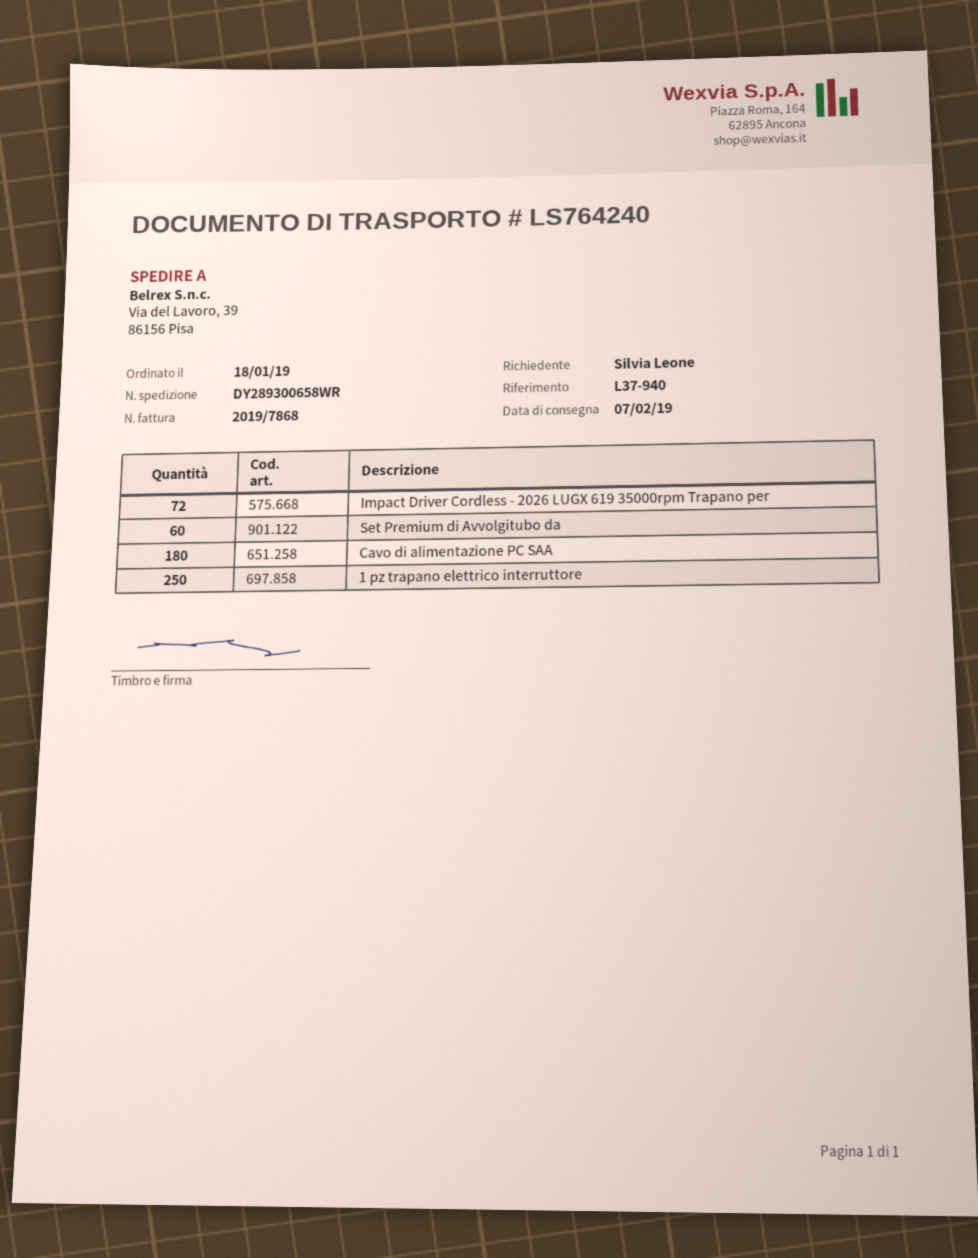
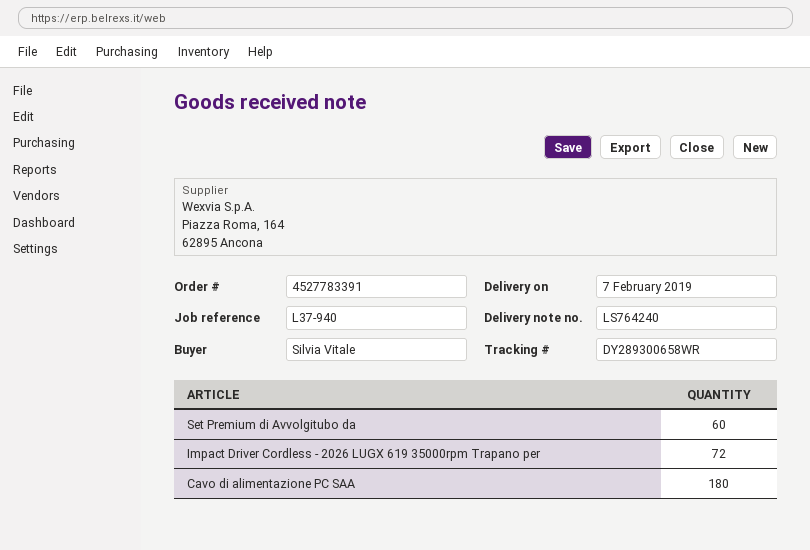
ordered by: Silvia Leone -> Silvia Vitale
1 pz trapano elettrico interruttore: 250 -> none

